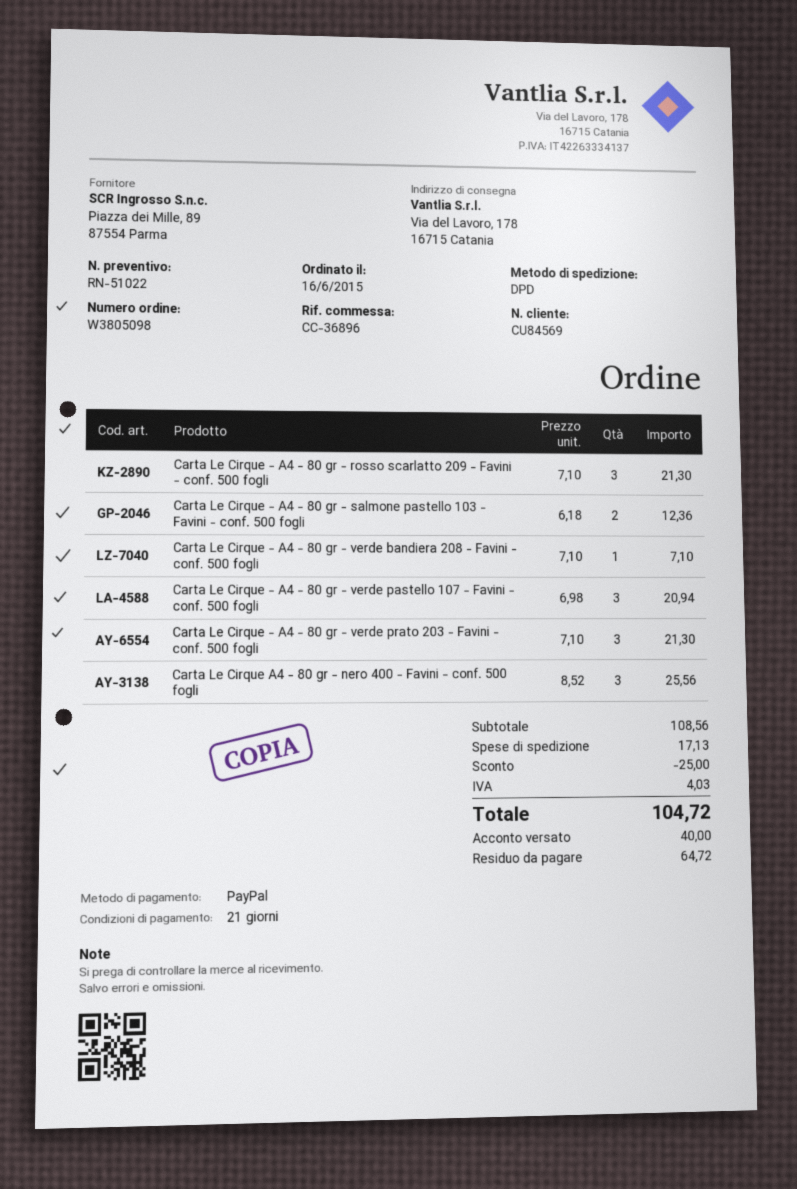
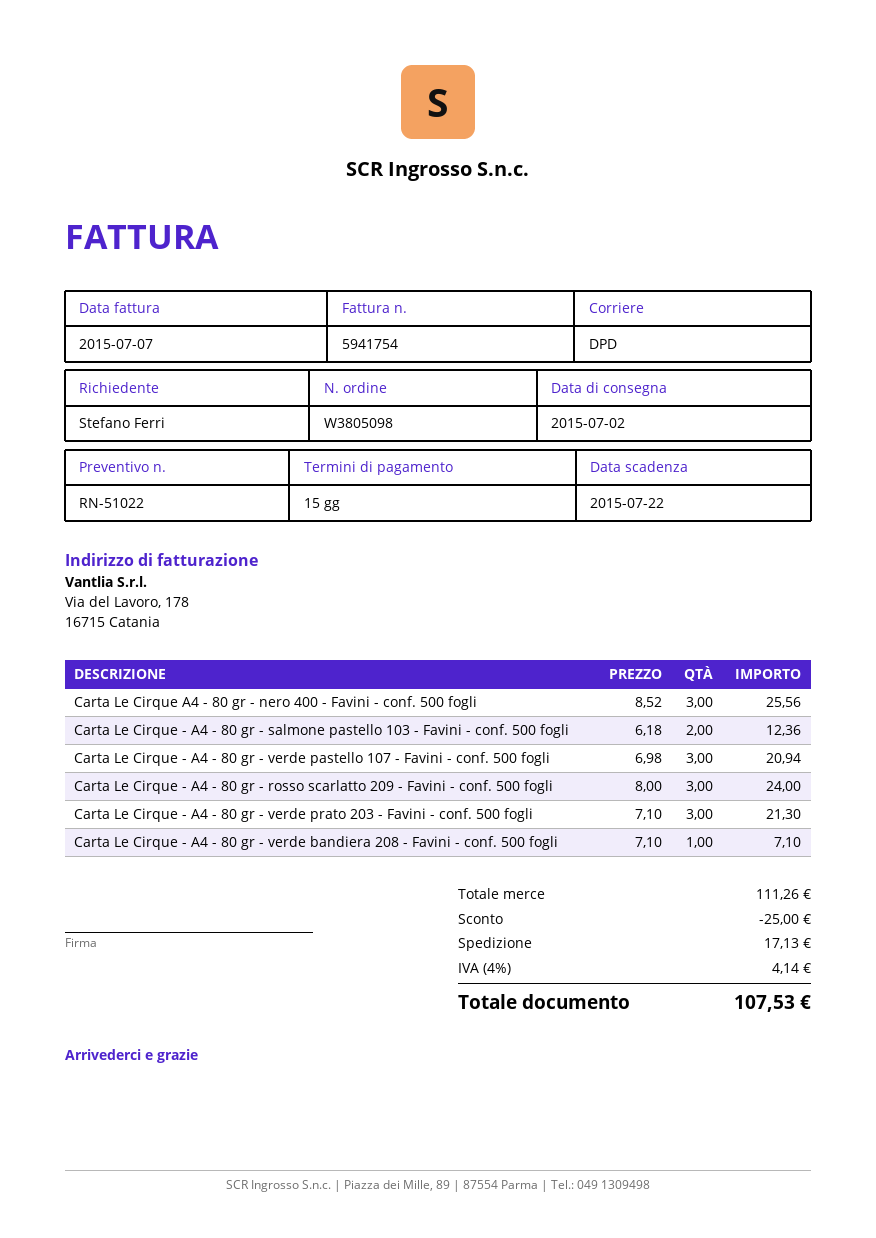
payment terms: 21 days -> 15 days
Carta Le Cirque - A4 - 80 gr - rosso scarlatto 209 - Favini - conf. 500 fogli: 3 x 7.10 = 21.30 -> 3 x 8.00 = 24.00
subtotal: 108.56 -> 111.26
tax: 4.03 -> 4.14
total: 104.72 -> 107.53

